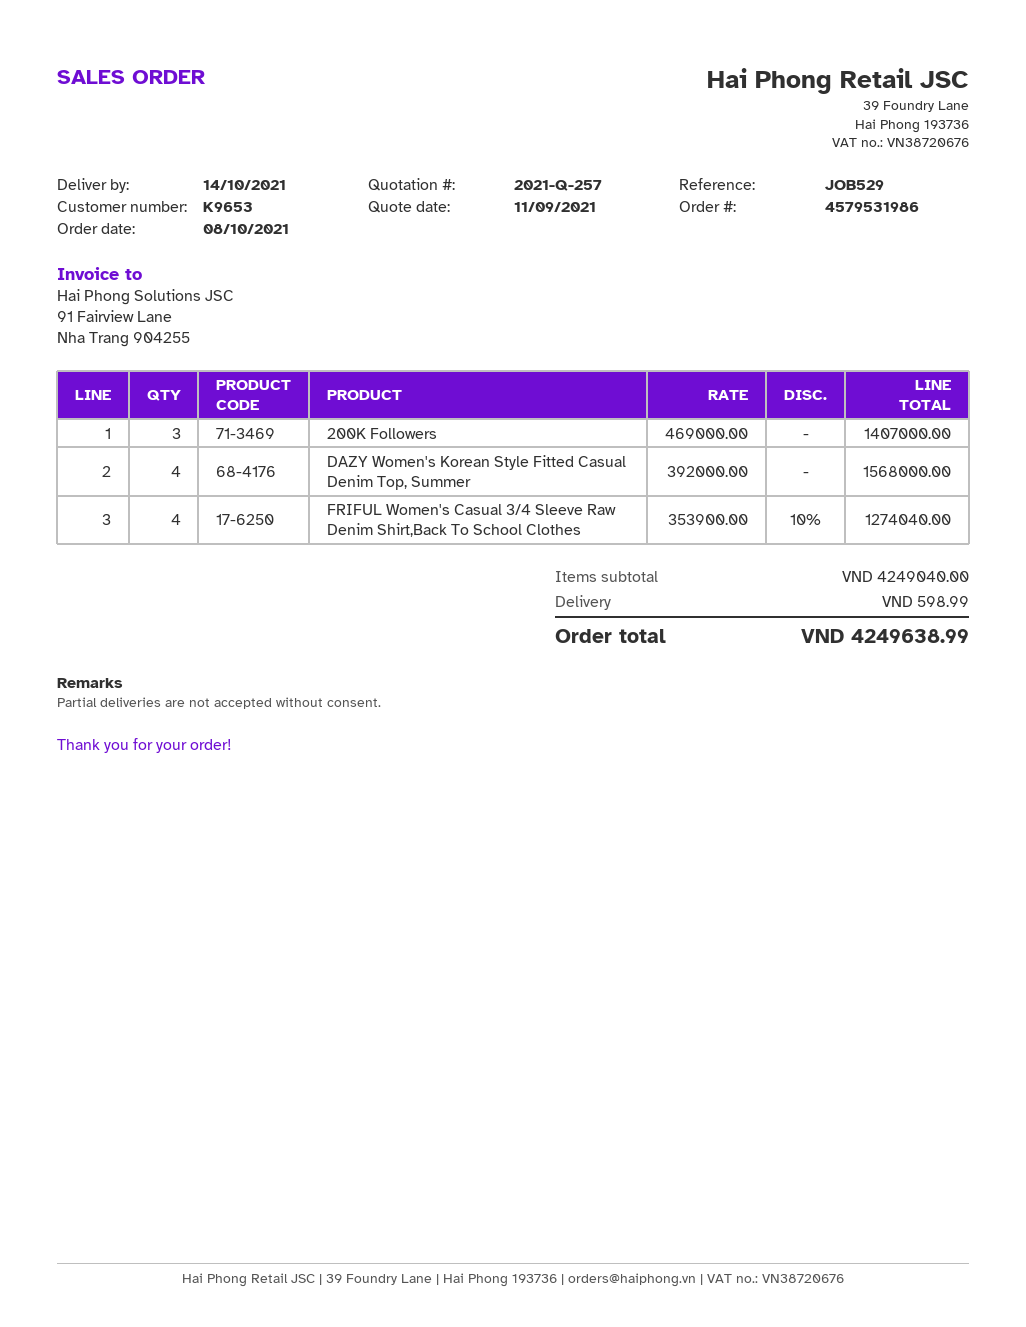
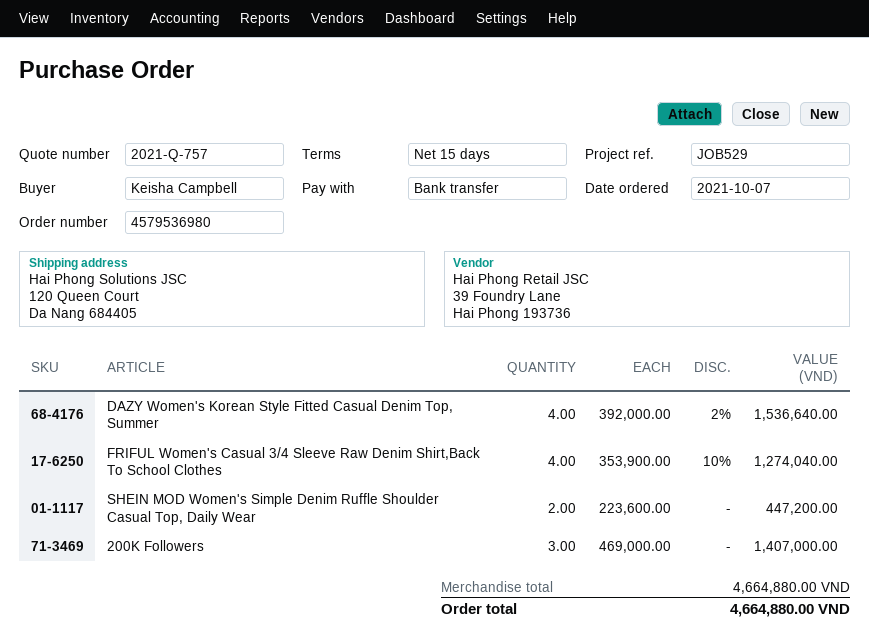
quote number: 2021-Q-257 -> 2021-Q-757
order number: 4579531986 -> 4579536980
order date: 2021-10-08 -> 2021-10-07
DAZY Women's Korean Style Fitted Casual Denim Top, Summer: 4 x 392000.00 = 1568000.00 -> 4 x 392000.00 - 2% = 1536640.00
SHEIN MOD Women's Simple Denim Ruffle Shoulder Casual Top, Daily Wear: none -> 2 x 223600.00 = 447200.00
subtotal: 4249040.00 -> 4664880.00
shipping: 598.99 -> none
total: 4249638.99 -> 4664880.00

